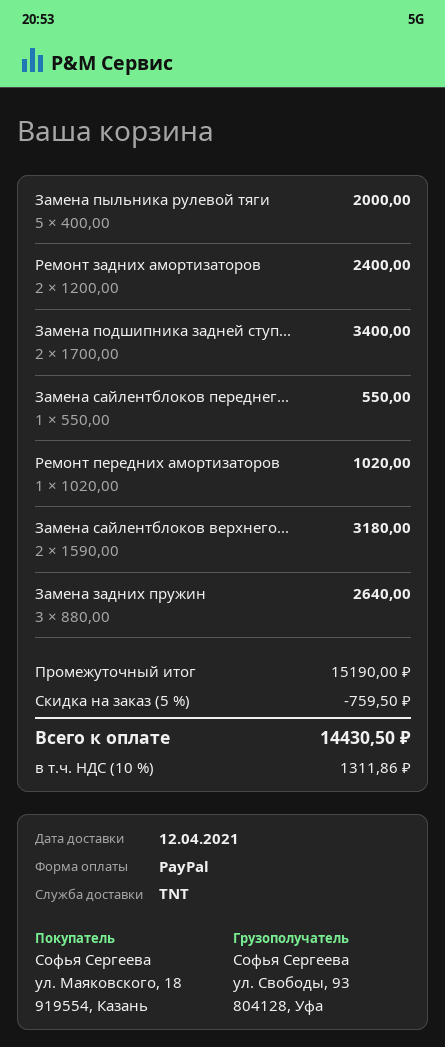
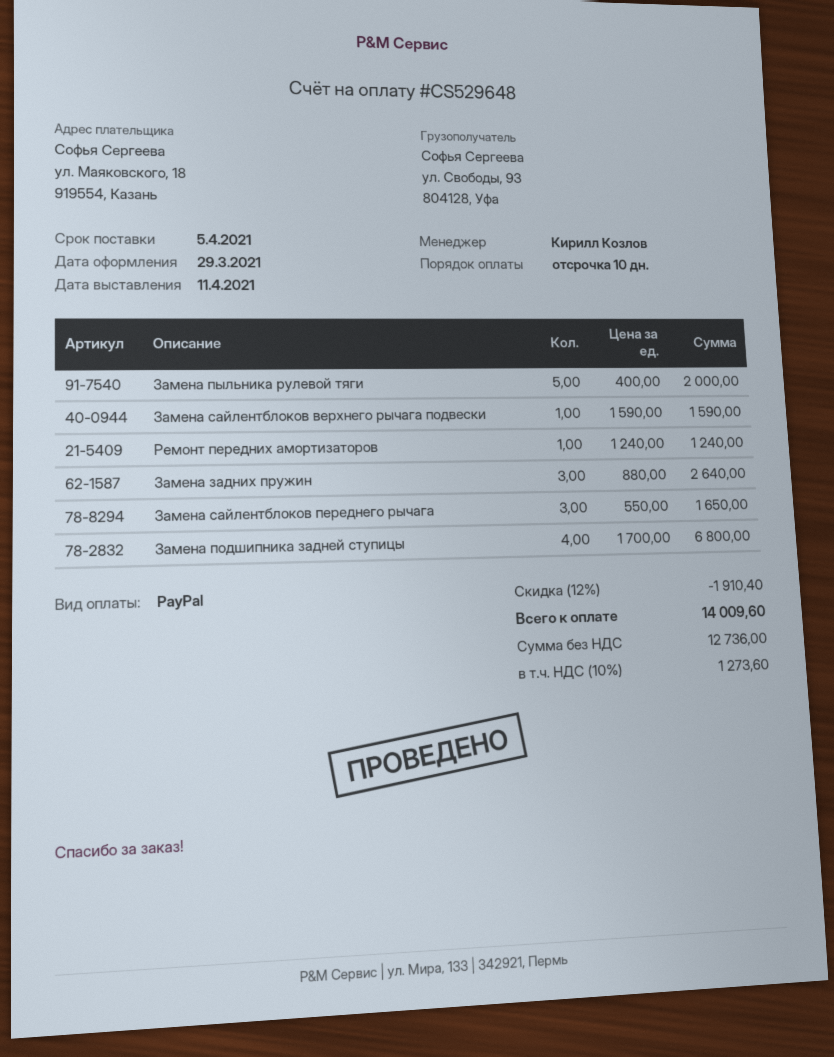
delivery date: 2021-04-12 -> 2021-04-05
Ремонт задних амортизаторов: 2 x 1200.00 = 2400.00 -> none
Замена подшипника задней ступ...: 2 x 1700.00 = 3400.00 -> 4 x 1700.00 = 6800.00
Замена сайлентблоков переднег...: 1 x 550.00 = 550.00 -> 3 x 550.00 = 1650.00
Ремонт передних амортизаторов: 1 x 1020.00 = 1020.00 -> 1 x 1240.00 = 1240.00
Замена сайлентблоков верхнего...: 2 x 1590.00 = 3180.00 -> 1 x 1590.00 = 1590.00
discount: 5% = 759.50 -> 12% = 1910.40
tax: 10% = 1311.86 -> 10% = 1273.60
total: 14430.50 -> 14009.60

